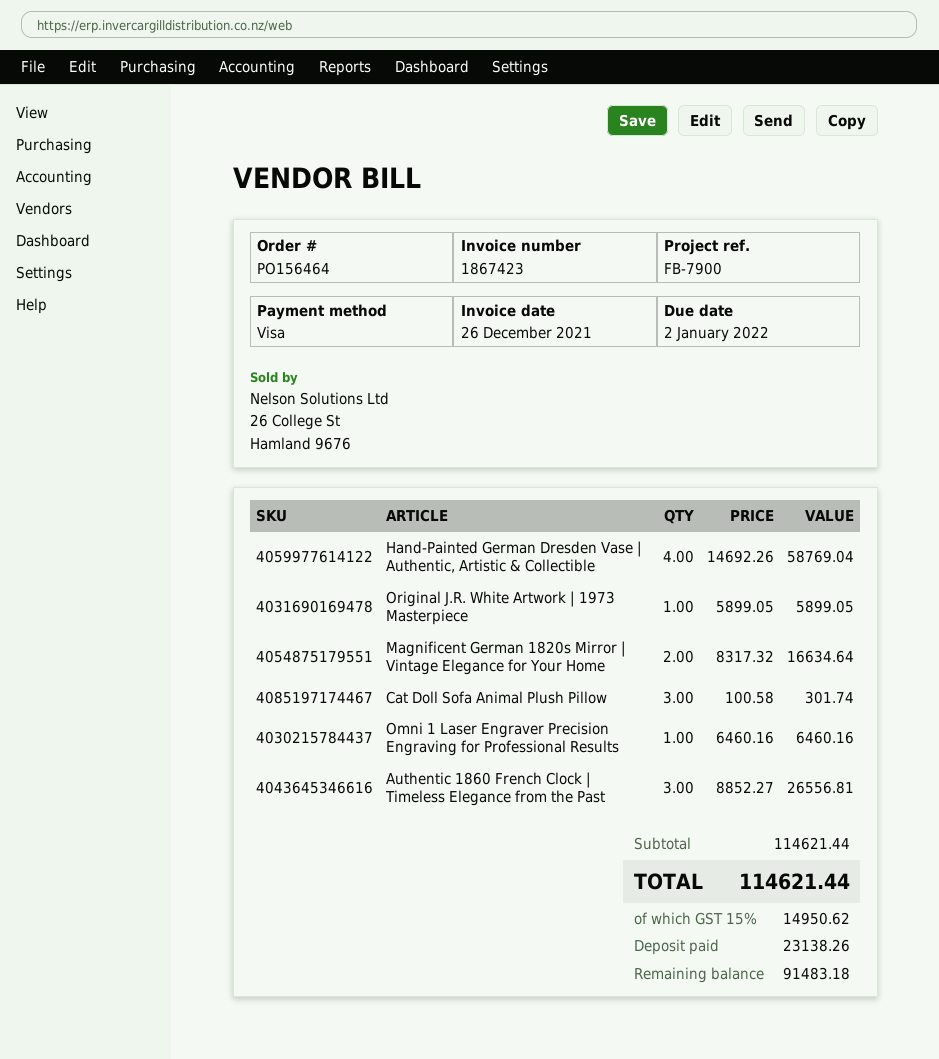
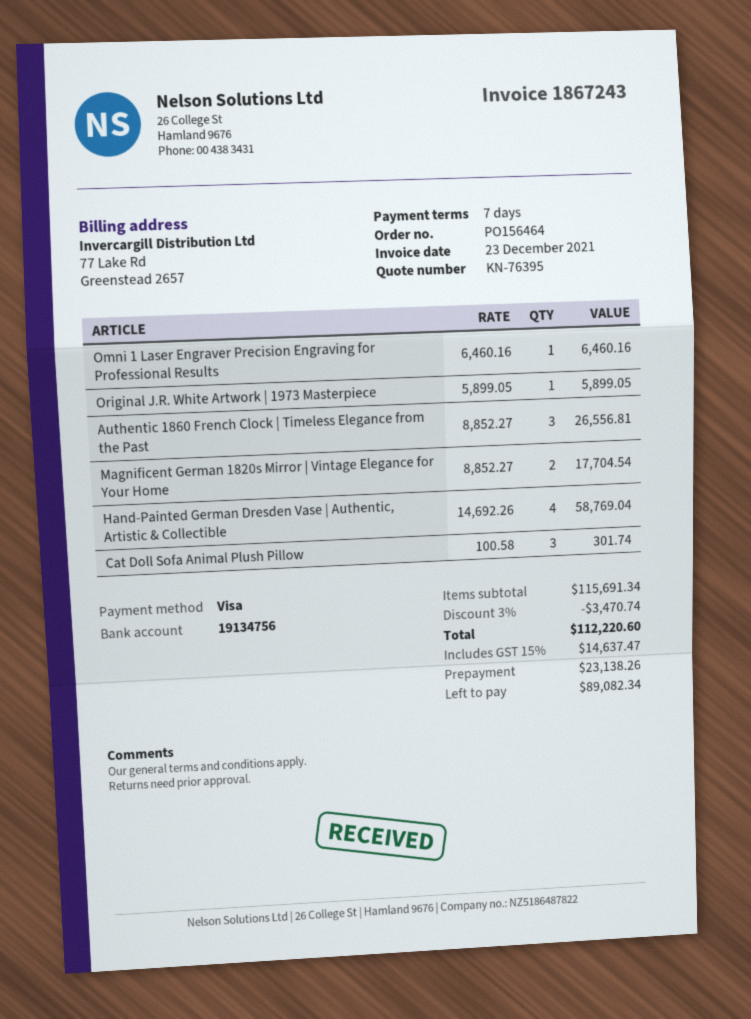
invoice number: 1867423 -> 1867243
invoice date: 2021-12-26 -> 2021-12-23
Magnificent German 1820s Mirror | Vintage Elegance for Your Home: 2 x 8317.32 = 16634.64 -> 2 x 8852.27 = 17704.54
subtotal: 114621.44 -> 115691.34
discount: none -> 3% = 3470.74
tax: 15% = 14950.62 -> 15% = 14637.47
total: 114621.44 -> 112220.60
balance: 91483.18 -> 89082.34

